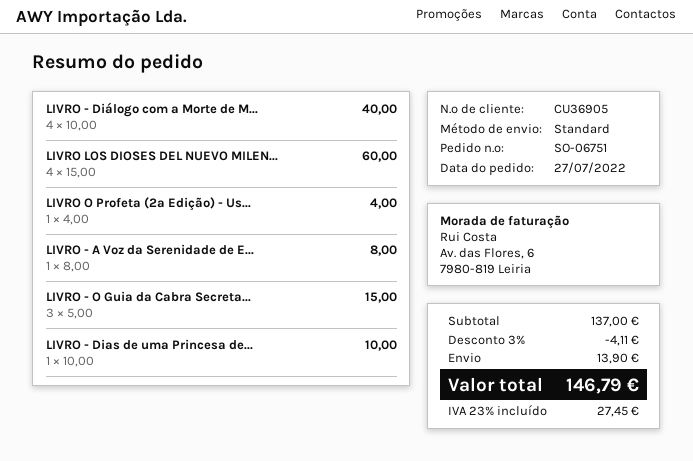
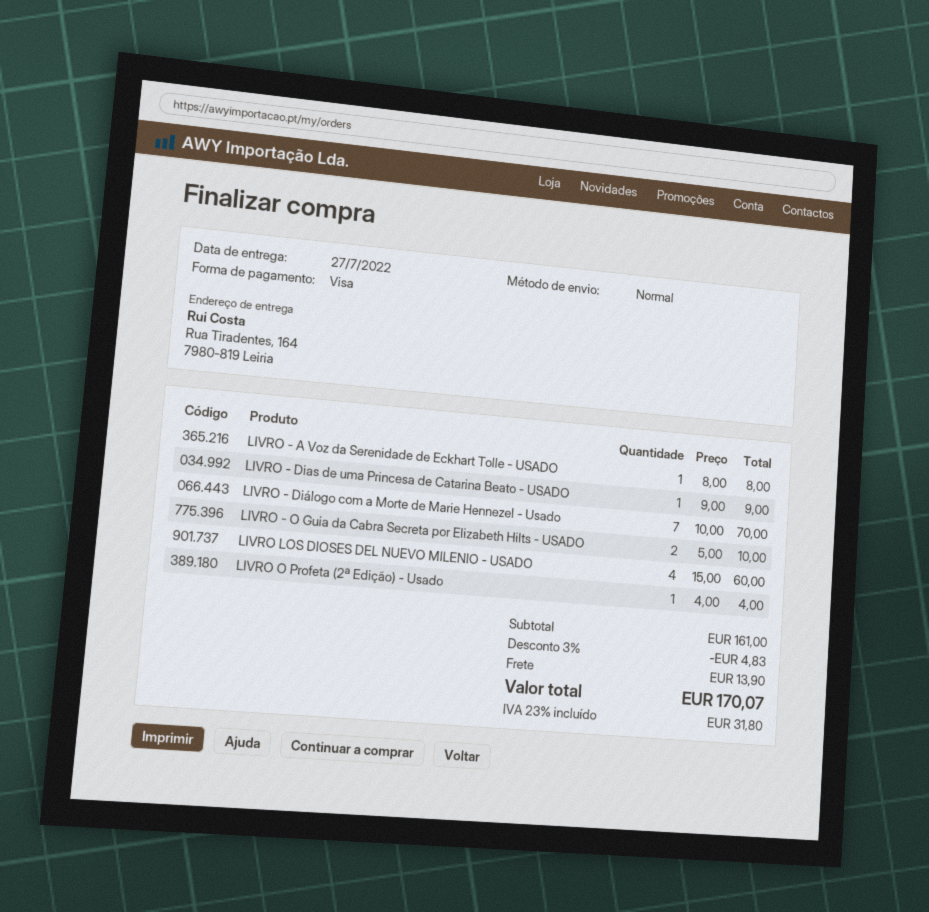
LIVRO - Diálogo com a Morte de M...: 4 x 10.00 = 40.00 -> 7 x 10.00 = 70.00
LIVRO - O Guia da Cabra Secreta...: 3 x 5.00 = 15.00 -> 2 x 5.00 = 10.00
LIVRO - Dias de uma Princesa de...: 1 x 10.00 = 10.00 -> 1 x 9.00 = 9.00
subtotal: 137.00 -> 161.00
discount: 3% = 4.11 -> 3% = 4.83
tax: 23% = 27.45 -> 23% = 31.80
total: 146.79 -> 170.07

